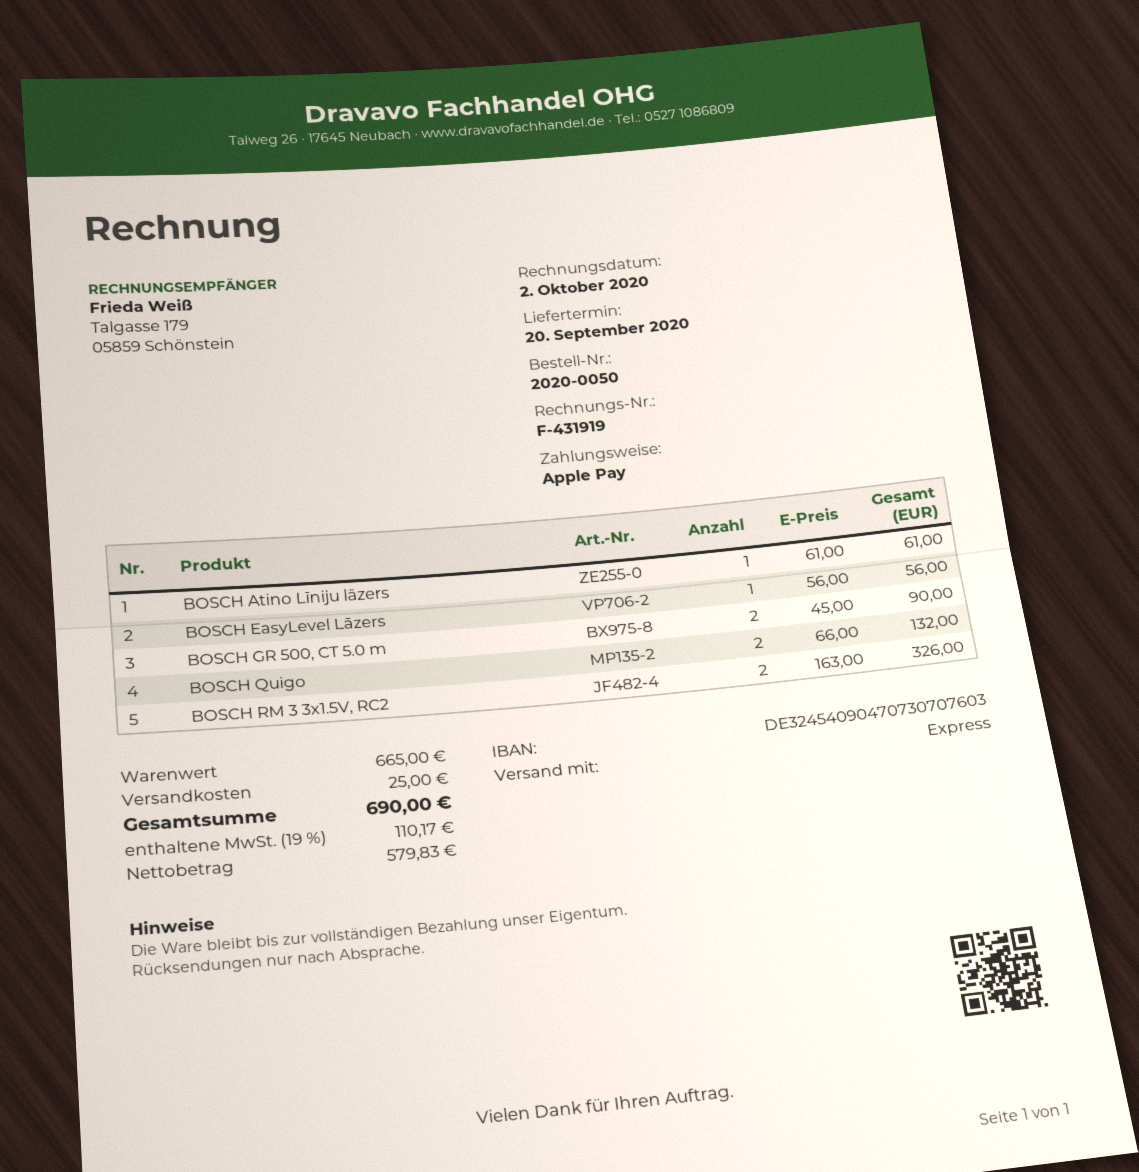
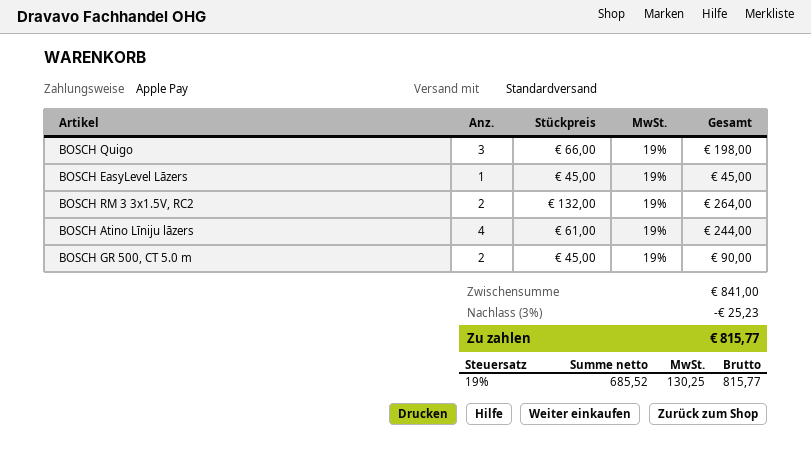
shipping method: express -> standard
BOSCH Atino Līniju lāzers: 1 x 61.00 = 61.00 -> 4 x 61.00 = 244.00
BOSCH EasyLevel Lāzers: 1 x 56.00 = 56.00 -> 1 x 45.00 = 45.00
BOSCH Quigo: 2 x 66.00 = 132.00 -> 3 x 66.00 = 198.00
BOSCH RM 3 3x1.5V, RC2: 2 x 163.00 = 326.00 -> 2 x 132.00 = 264.00
subtotal: 665.00 -> 841.00
discount: none -> 3% = 25.23
shipping: 25.00 -> none
net: 579.83 -> 685.52
tax: 19% = 110.17 -> 19% = 130.25
total: 690.00 -> 815.77

